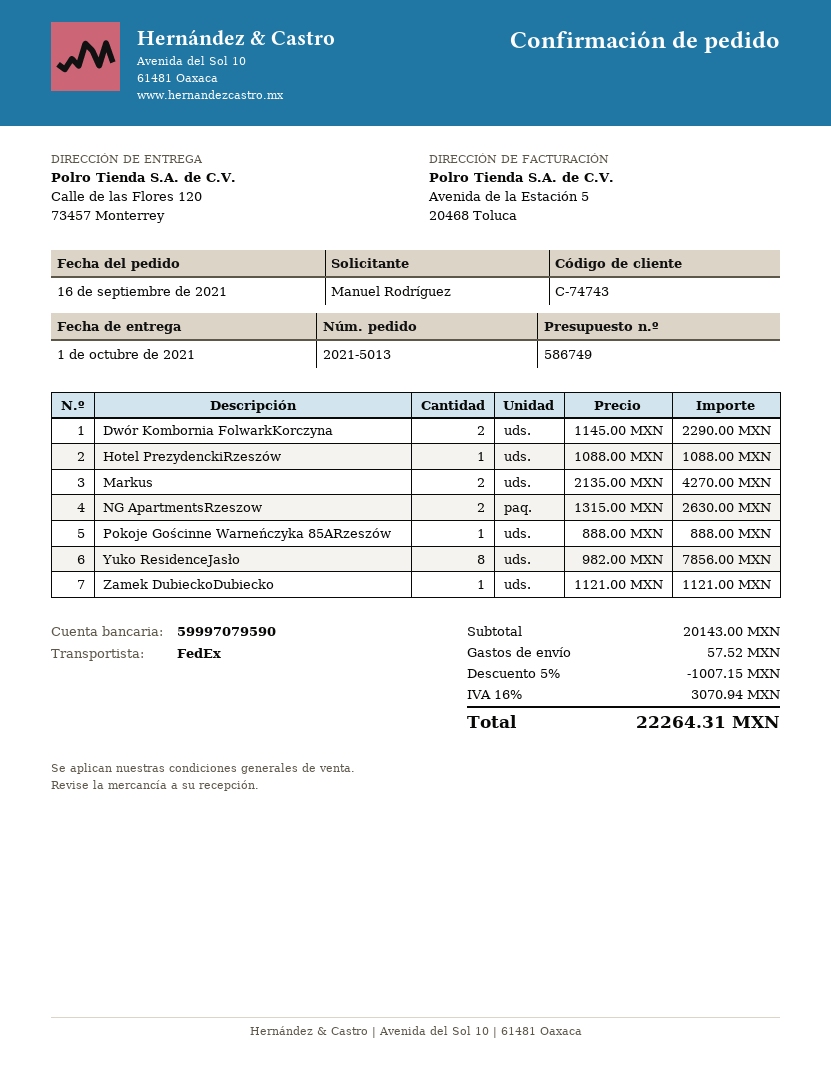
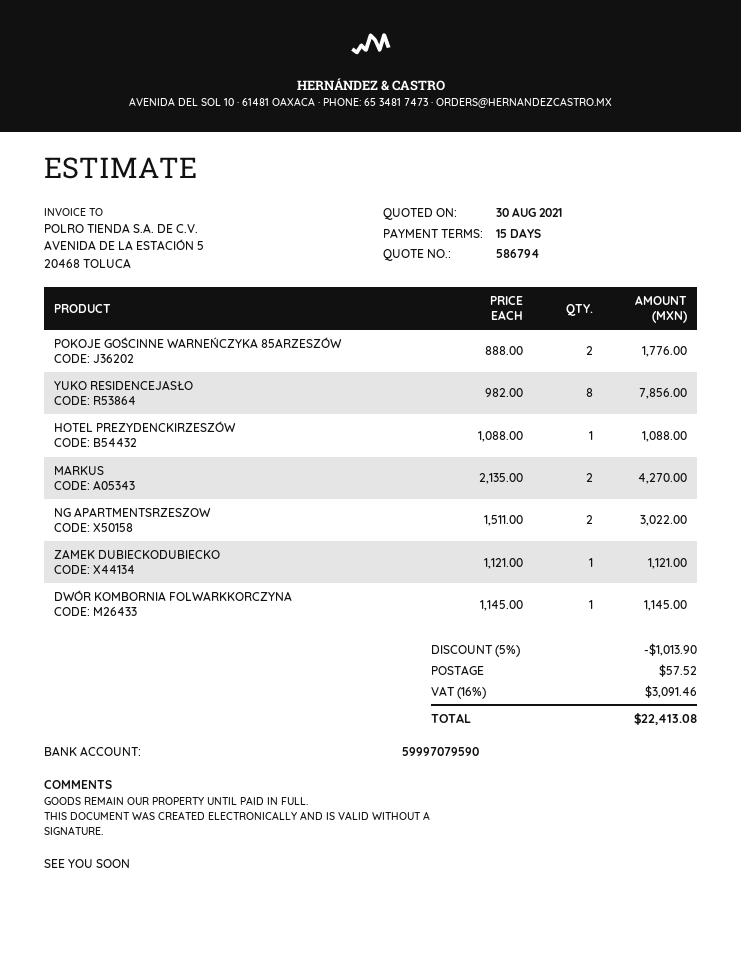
quote number: 586749 -> 586794
Dwór Kombornia FolwarkKorczyna: 2 x 1145.00 = 2290.00 -> 1 x 1145.00 = 1145.00
NG ApartmentsRzeszow: 2 x 1315.00 = 2630.00 -> 2 x 1511.00 = 3022.00
Pokoje Gościnne Warneńczyka 85ARzeszów: 1 x 888.00 = 888.00 -> 2 x 888.00 = 1776.00
discount: 5% = 1007.15 -> 5% = 1013.90
tax: 16% = 3070.94 -> 16% = 3091.46
total: 22264.31 -> 22413.08

